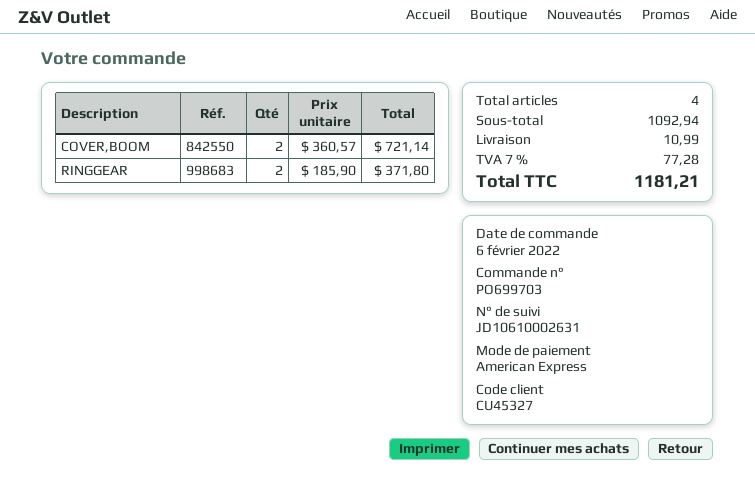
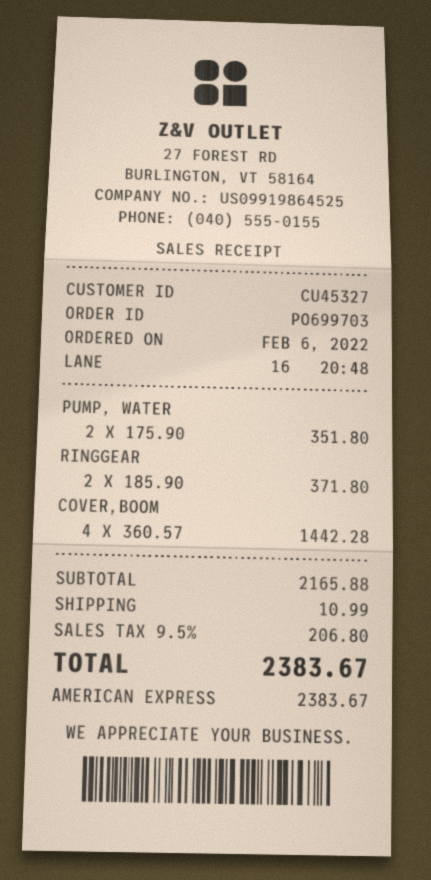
COVER,BOOM: 2 x 360.57 = 721.14 -> 4 x 360.57 = 1442.28
PUMP, WATER: none -> 2 x 175.90 = 351.80
subtotal: 1092.94 -> 2165.88
tax: 7% = 77.28 -> 9.5% = 206.80
total: 1181.21 -> 2383.67

